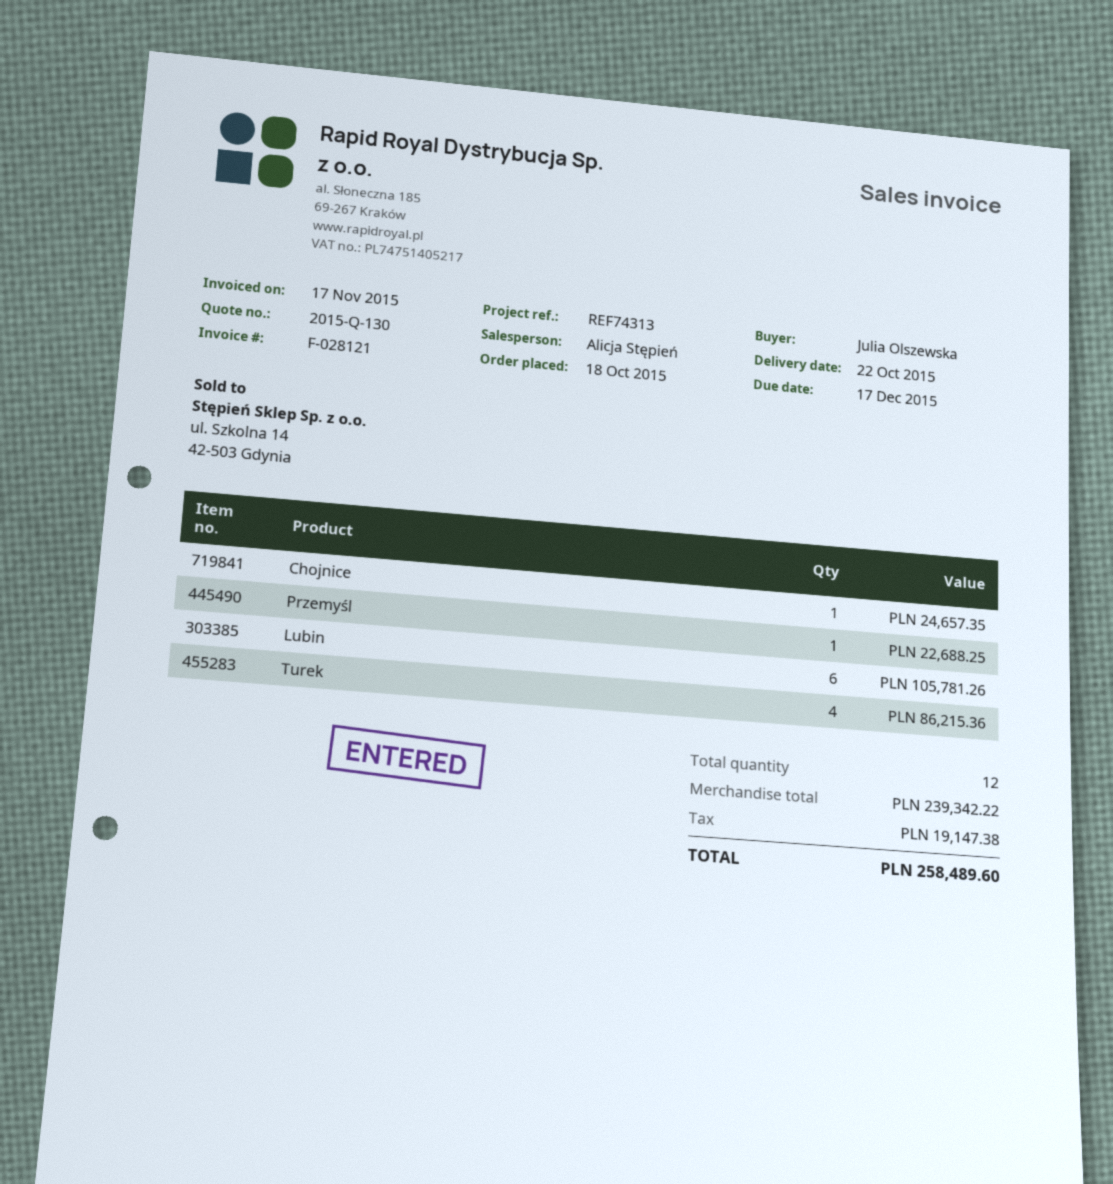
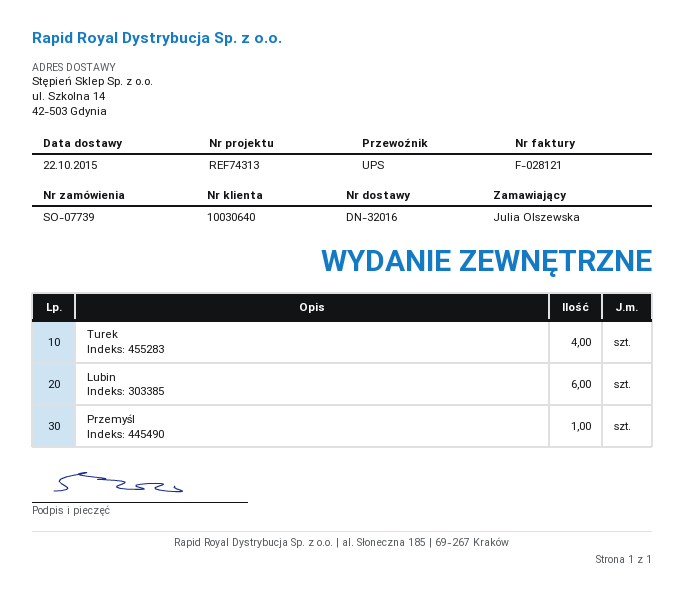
Chojnice: 1 -> none

